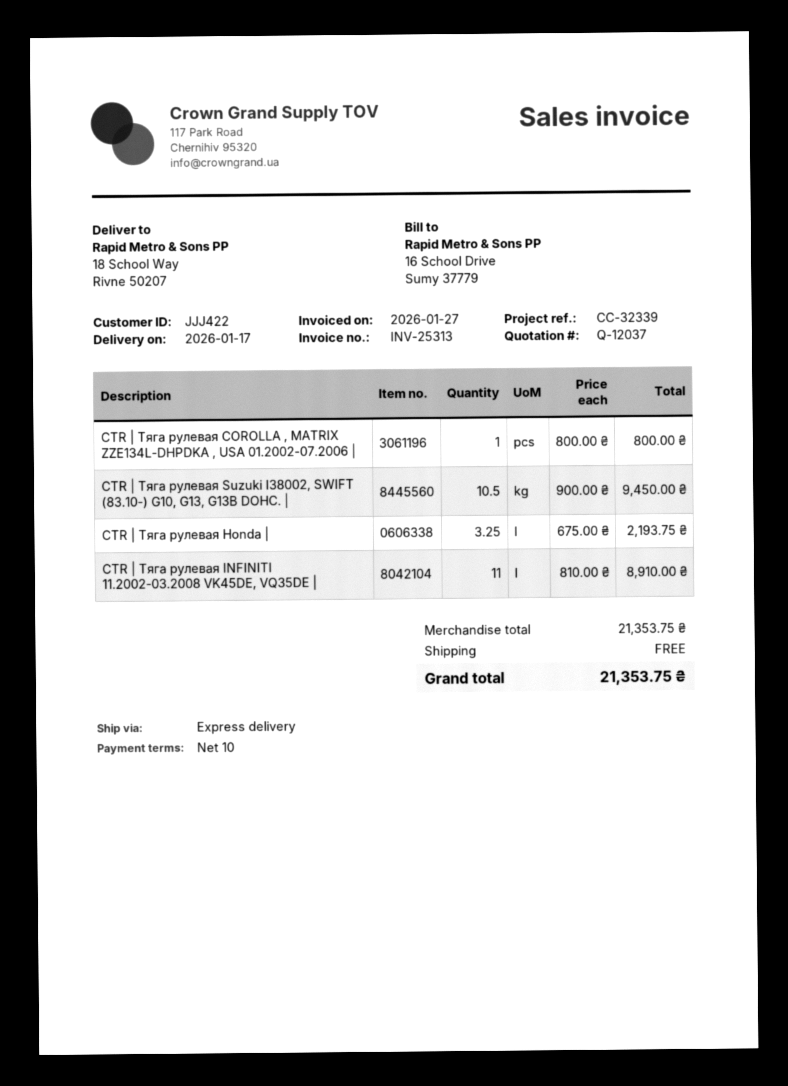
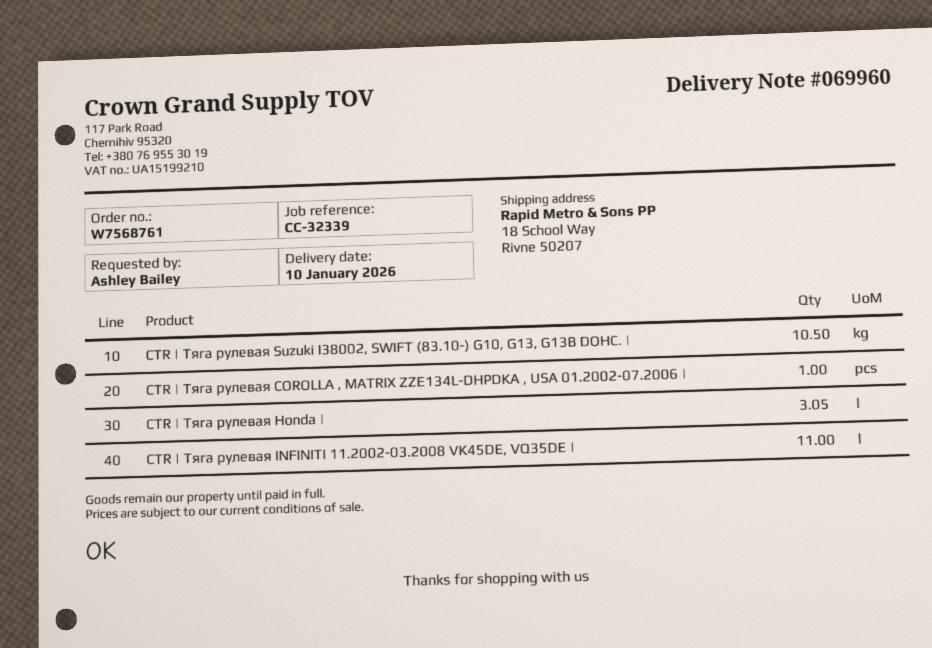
delivery date: 2026-01-17 -> 2026-01-10
CTR | Тяга рулевая Honda |: 3.25 -> 3.05

